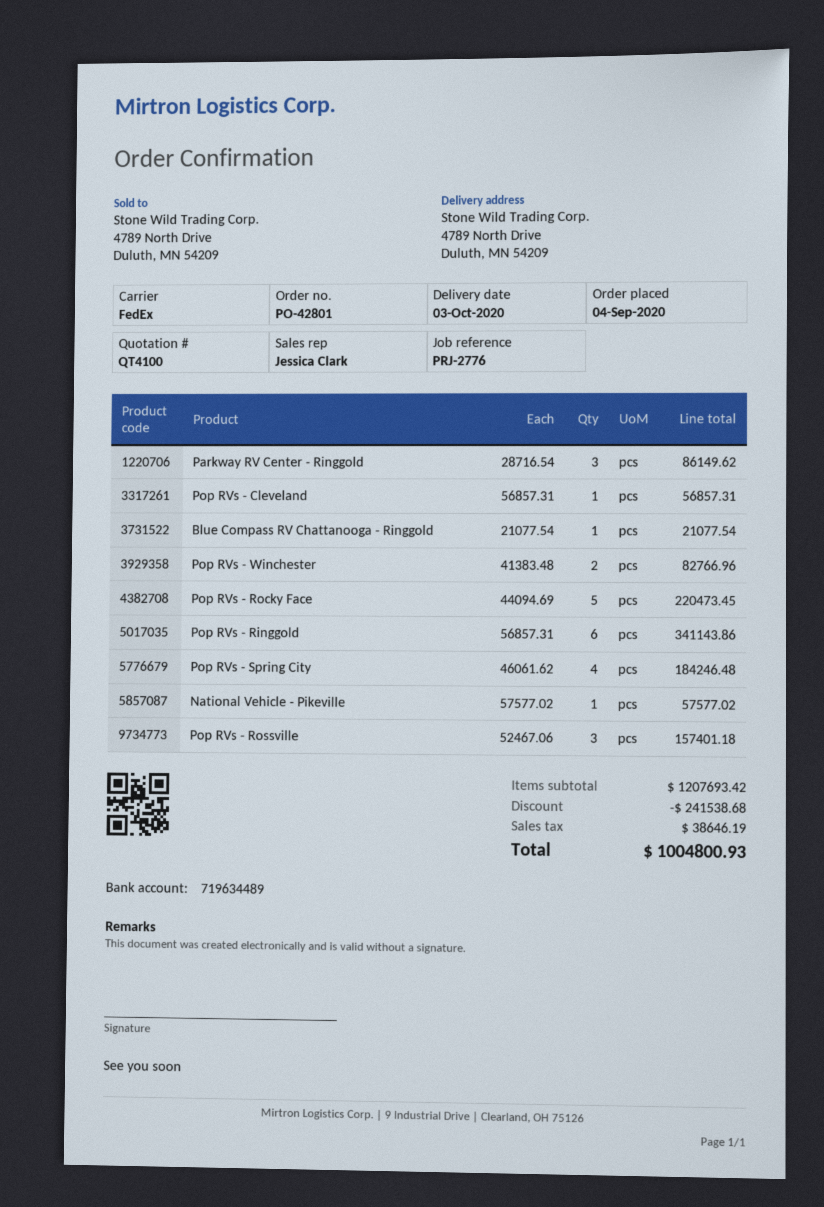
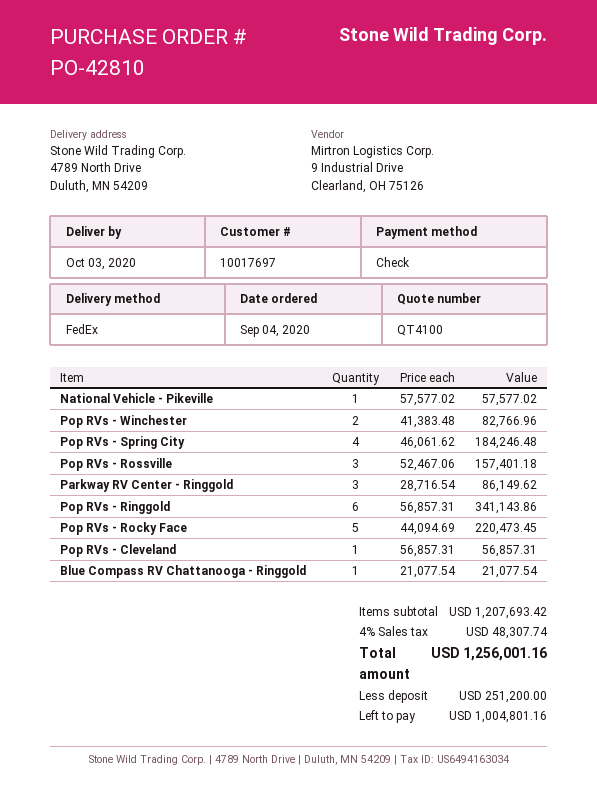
order number: PO-42801 -> PO-42810
discount: 241538.68 -> none
tax: 38646.19 -> 48307.74
total: 1004800.93 -> 1256001.16

